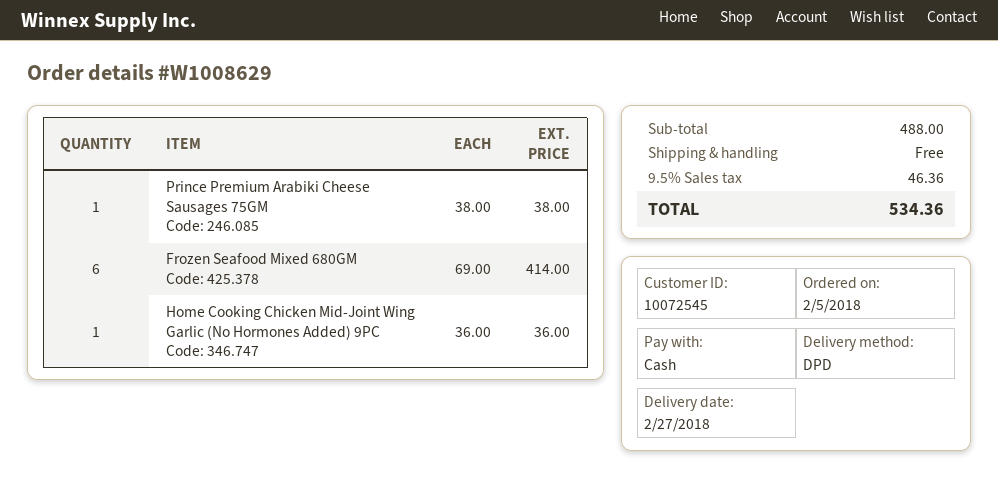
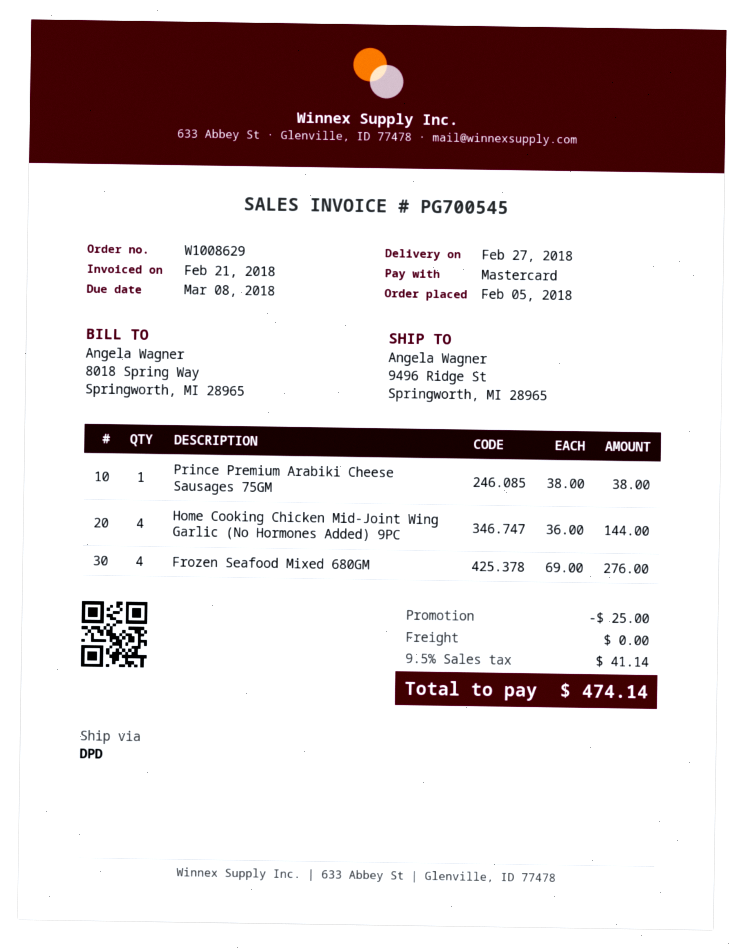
payment method: cash -> Mastercard
Frozen Seafood Mixed 680GM: 6 x 69.00 = 414.00 -> 4 x 69.00 = 276.00
Home Cooking Chicken Mid-Joint Wing Garlic (No Hormones Added) 9PC: 1 x 36.00 = 36.00 -> 4 x 36.00 = 144.00
discount: none -> 25.00
tax: 9.5% = 46.36 -> 9.5% = 41.14
total: 534.36 -> 474.14

